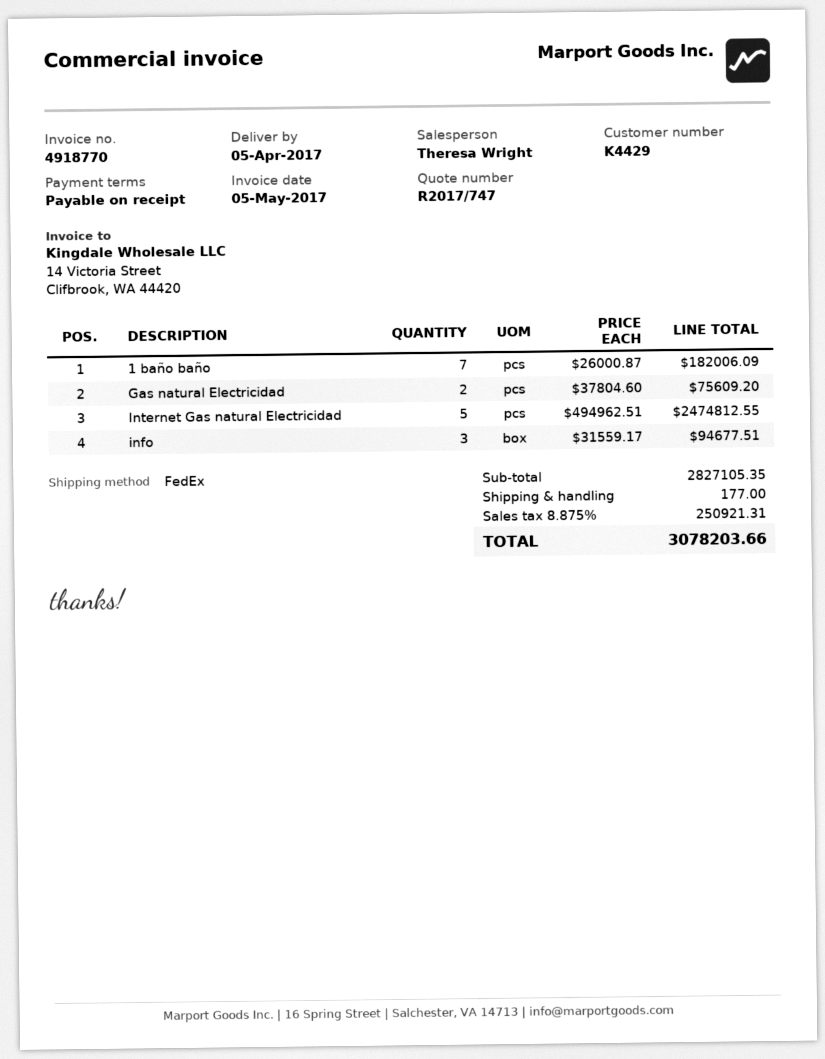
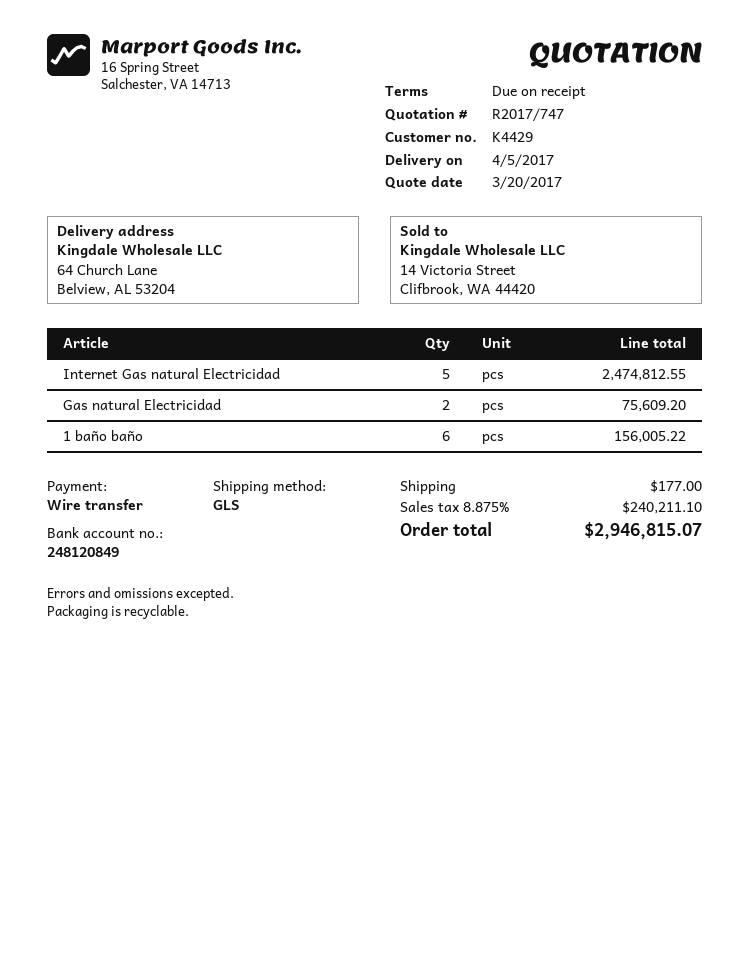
shipping method: FedEx -> GLS
1 baño baño: 7 for 182006.09 -> 6 for 156005.22
info: 3 for 94677.51 -> none
tax: 8.875% = 250921.31 -> 8.875% = 240211.10
total: 3078203.66 -> 2946815.07

